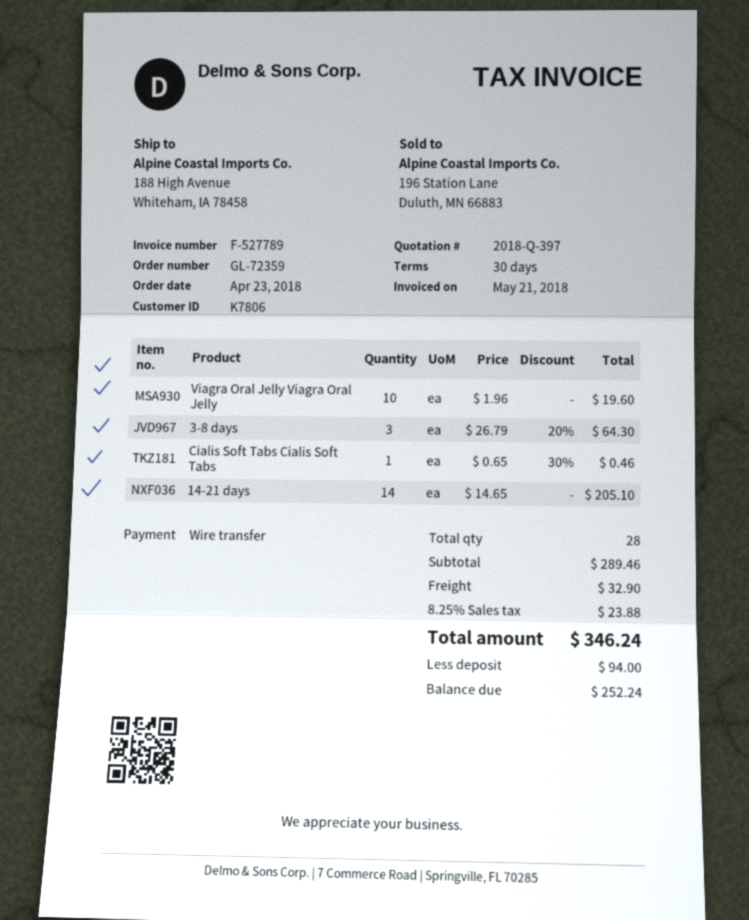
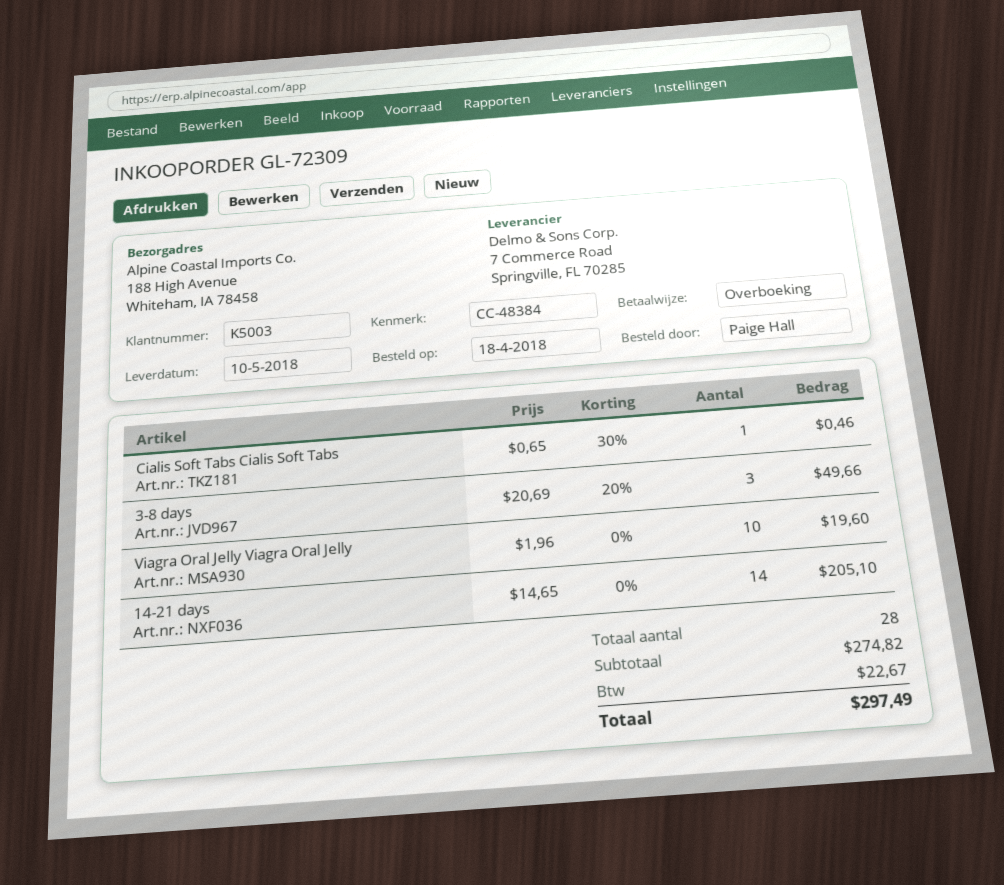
order number: GL-72359 -> GL-72309
order date: 2018-04-23 -> 2018-04-18
customer number: K7806 -> K5003
3-8 days: 3 x 26.79 - 20% = 64.30 -> 3 x 20.69 - 20% = 49.66
subtotal: 289.46 -> 274.82
shipping: 32.90 -> none
tax: 23.88 -> 22.67
total: 346.24 -> 297.49

